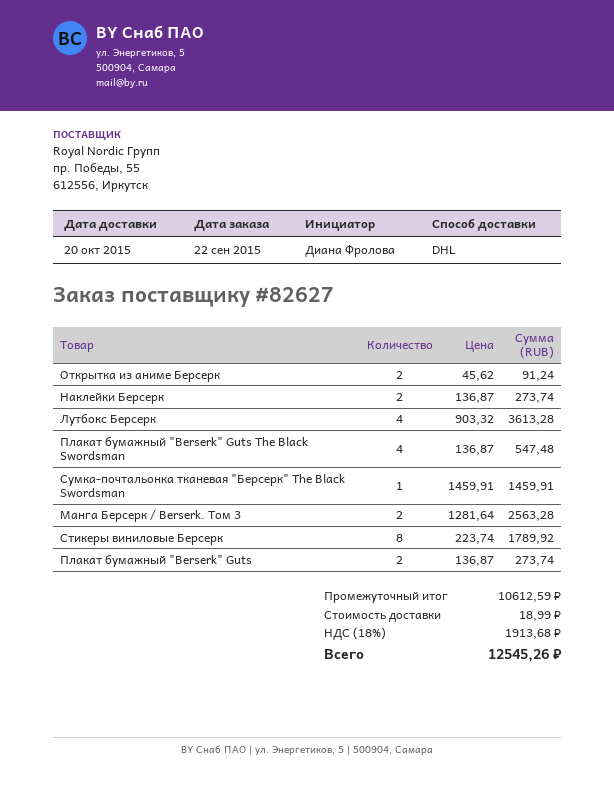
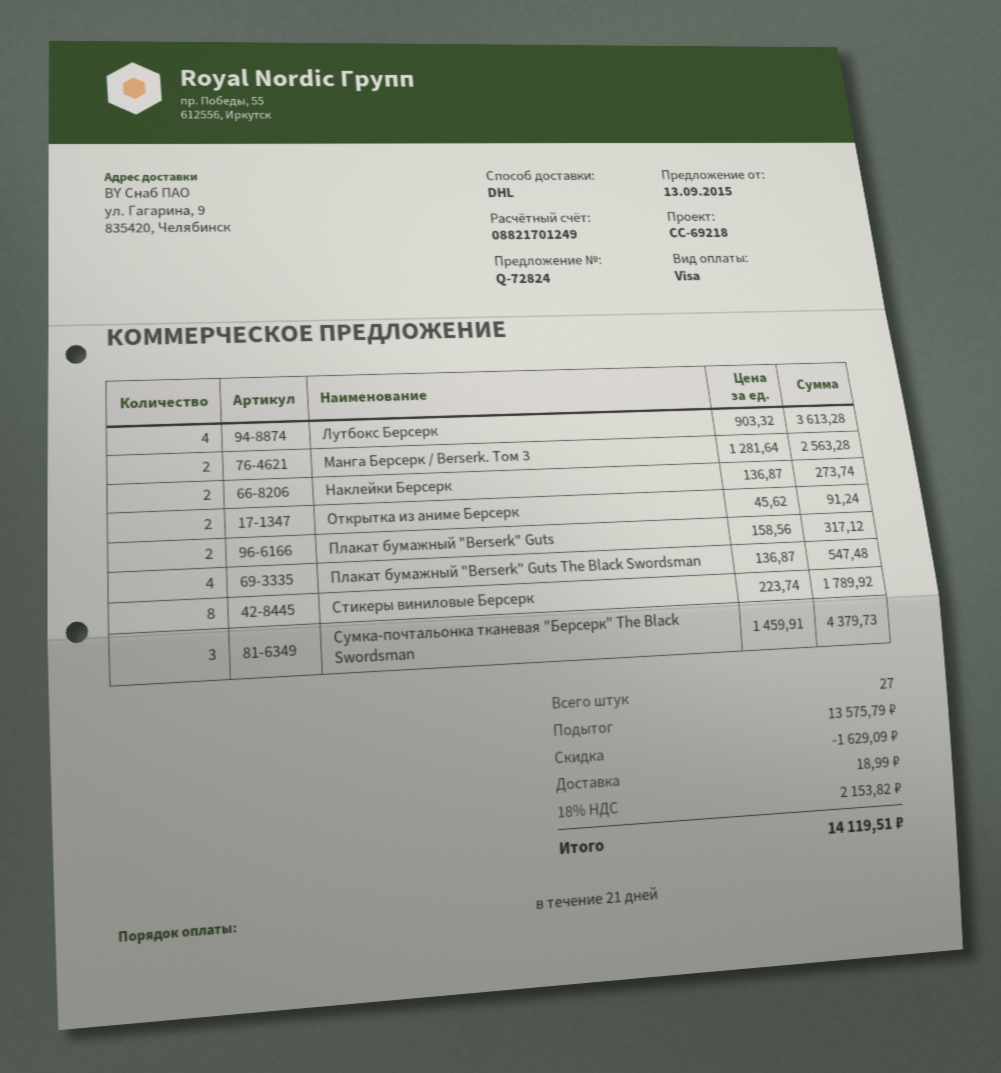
Сумка-почтальонка тканевая "Берсерк" The Black Swordsman: 1 x 1459.91 = 1459.91 -> 3 x 1459.91 = 4379.73
Плакат бумажный "Berserk" Guts: 2 x 136.87 = 273.74 -> 2 x 158.56 = 317.12
subtotal: 10612.59 -> 13575.79
discount: none -> 1629.09
tax: 18% = 1913.68 -> 18% = 2153.82
total: 12545.26 -> 14119.51

